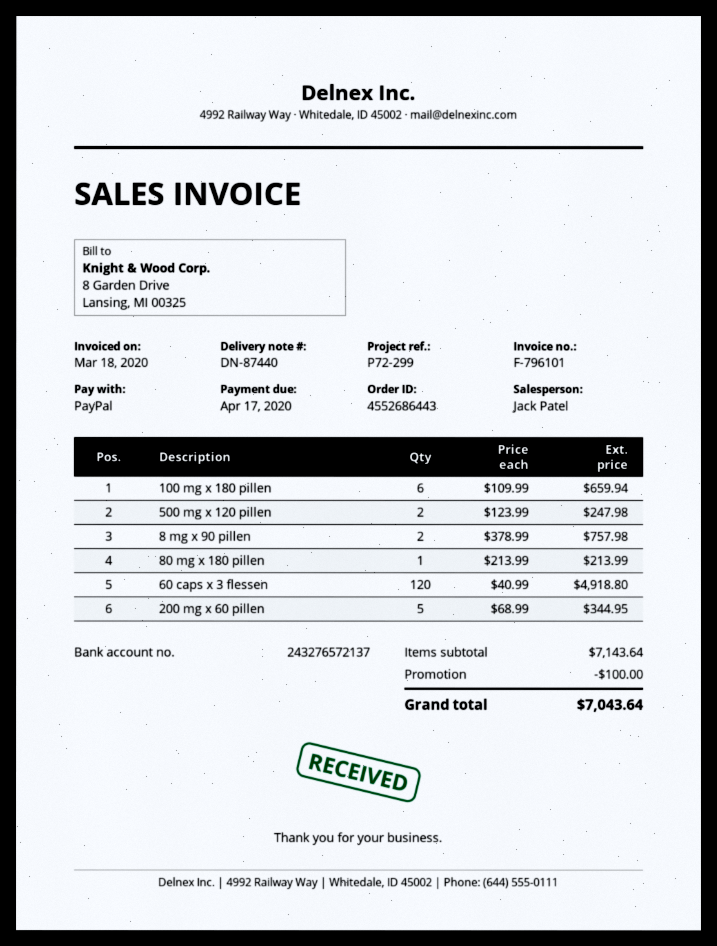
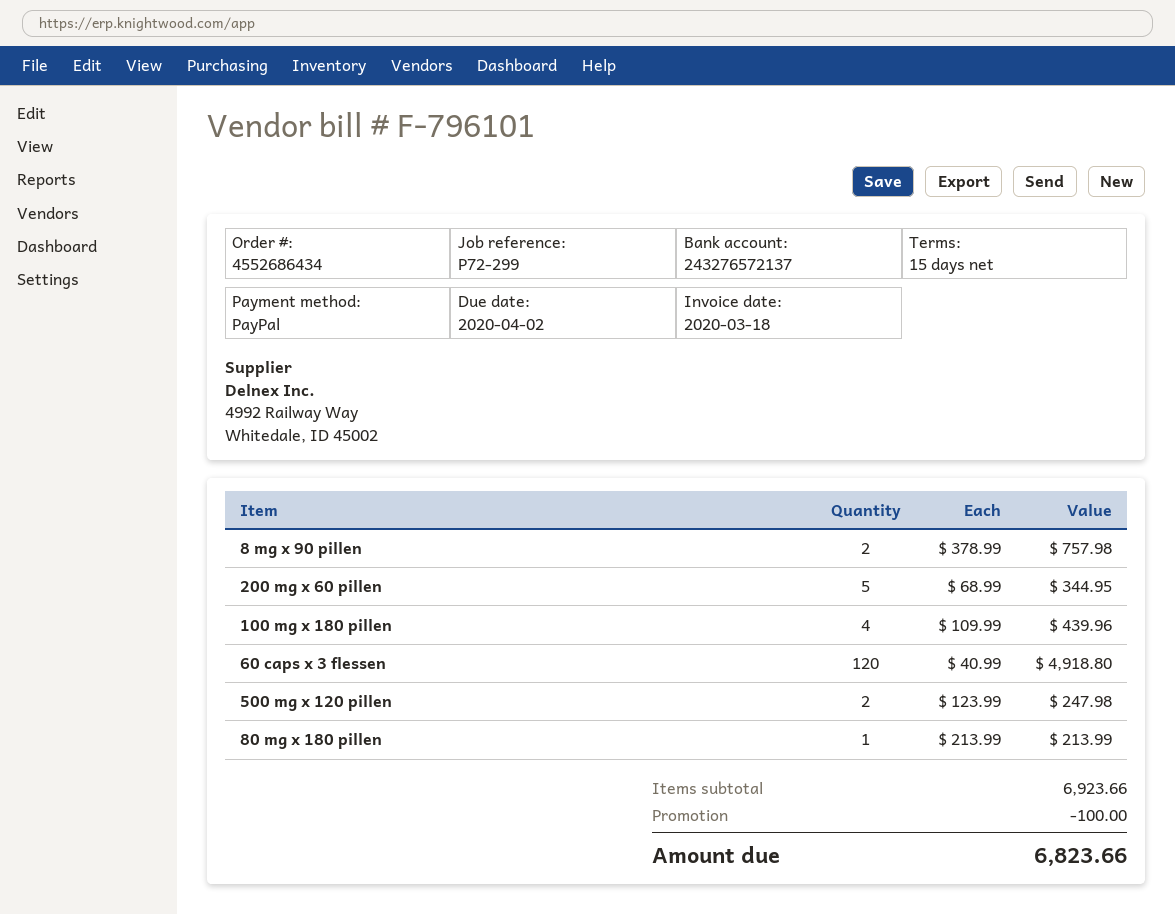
order number: 4552686443 -> 4552686434
due date: 2020-04-17 -> 2020-04-02
100 mg x 180 pillen: 6 x 109.99 = 659.94 -> 4 x 109.99 = 439.96
subtotal: 7143.64 -> 6923.66
total: 7043.64 -> 6823.66

